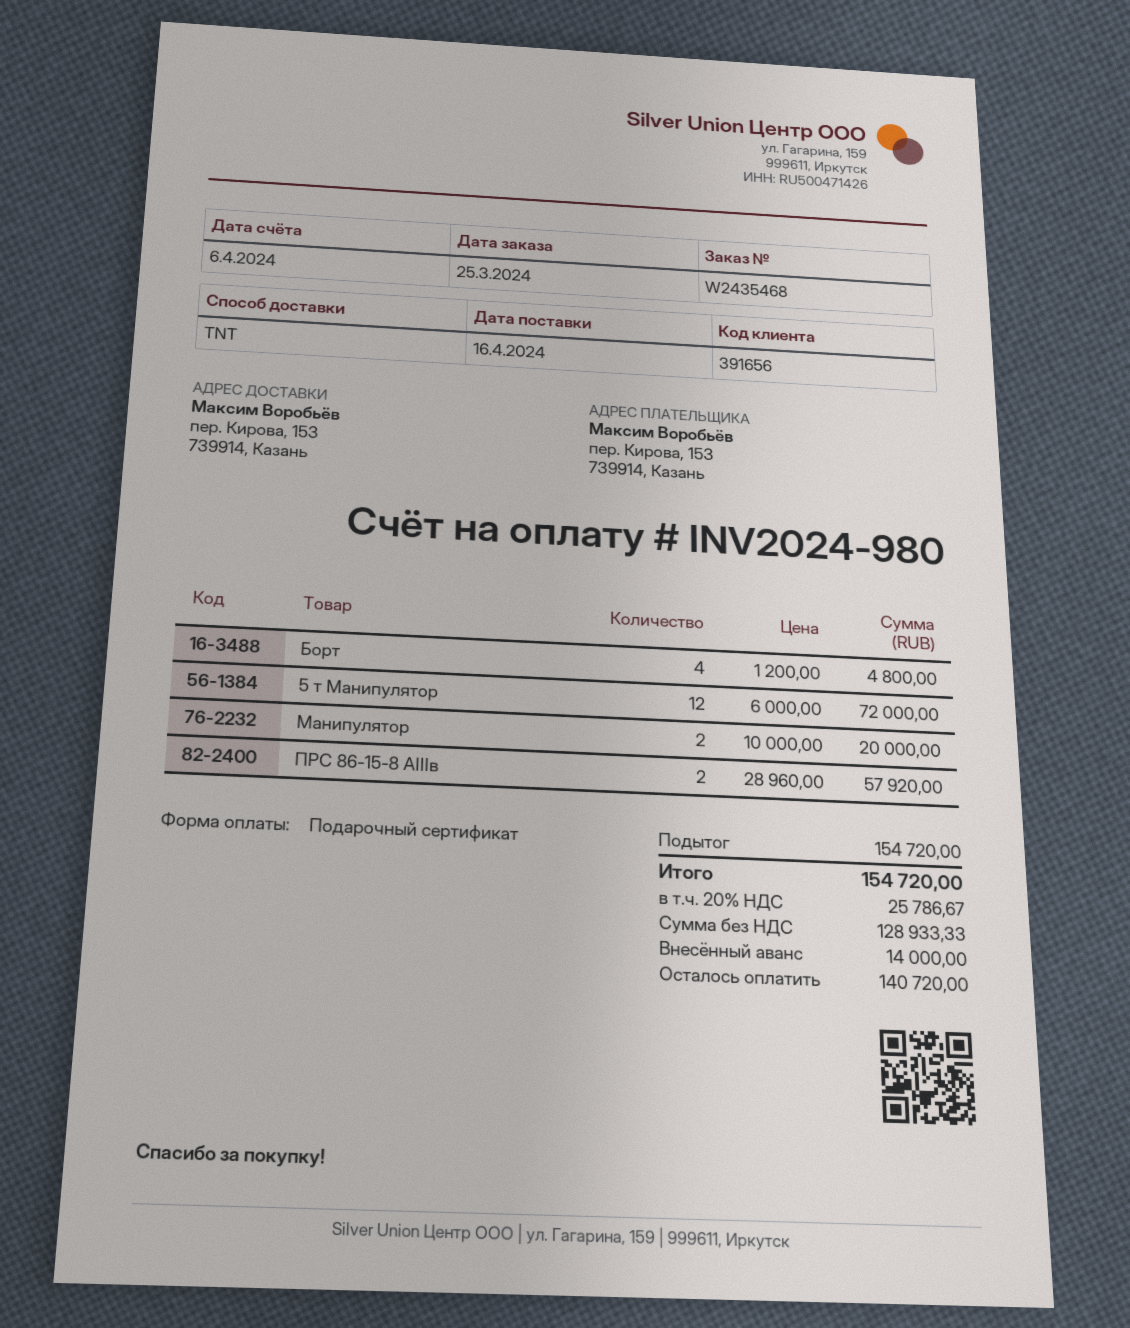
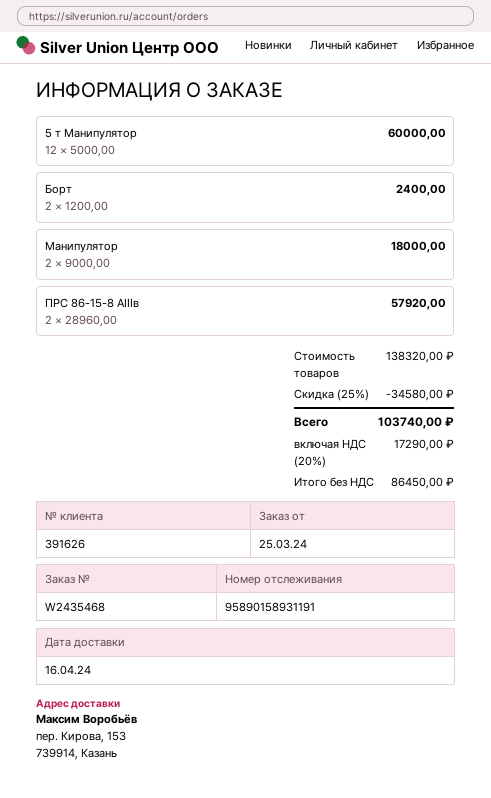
customer number: 391656 -> 391626
Борт: 4 x 1200.00 = 4800.00 -> 2 x 1200.00 = 2400.00
5 т Манипулятор: 12 x 6000.00 = 72000.00 -> 12 x 5000.00 = 60000.00
Манипулятор: 2 x 10000.00 = 20000.00 -> 2 x 9000.00 = 18000.00
subtotal: 154720.00 -> 138320.00
discount: none -> 25% = 34580.00
net: 128933.33 -> 86450.00
tax: 20% = 25786.67 -> 20% = 17290.00
total: 154720.00 -> 103740.00

